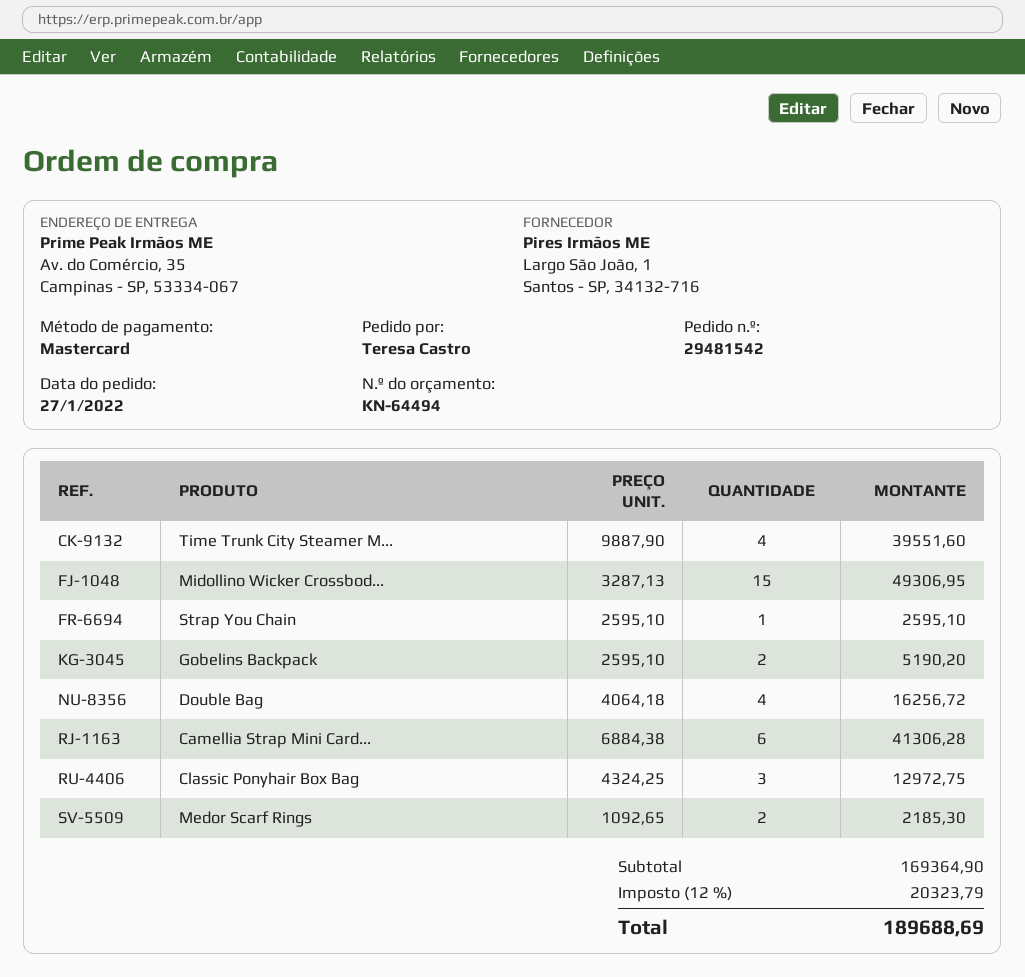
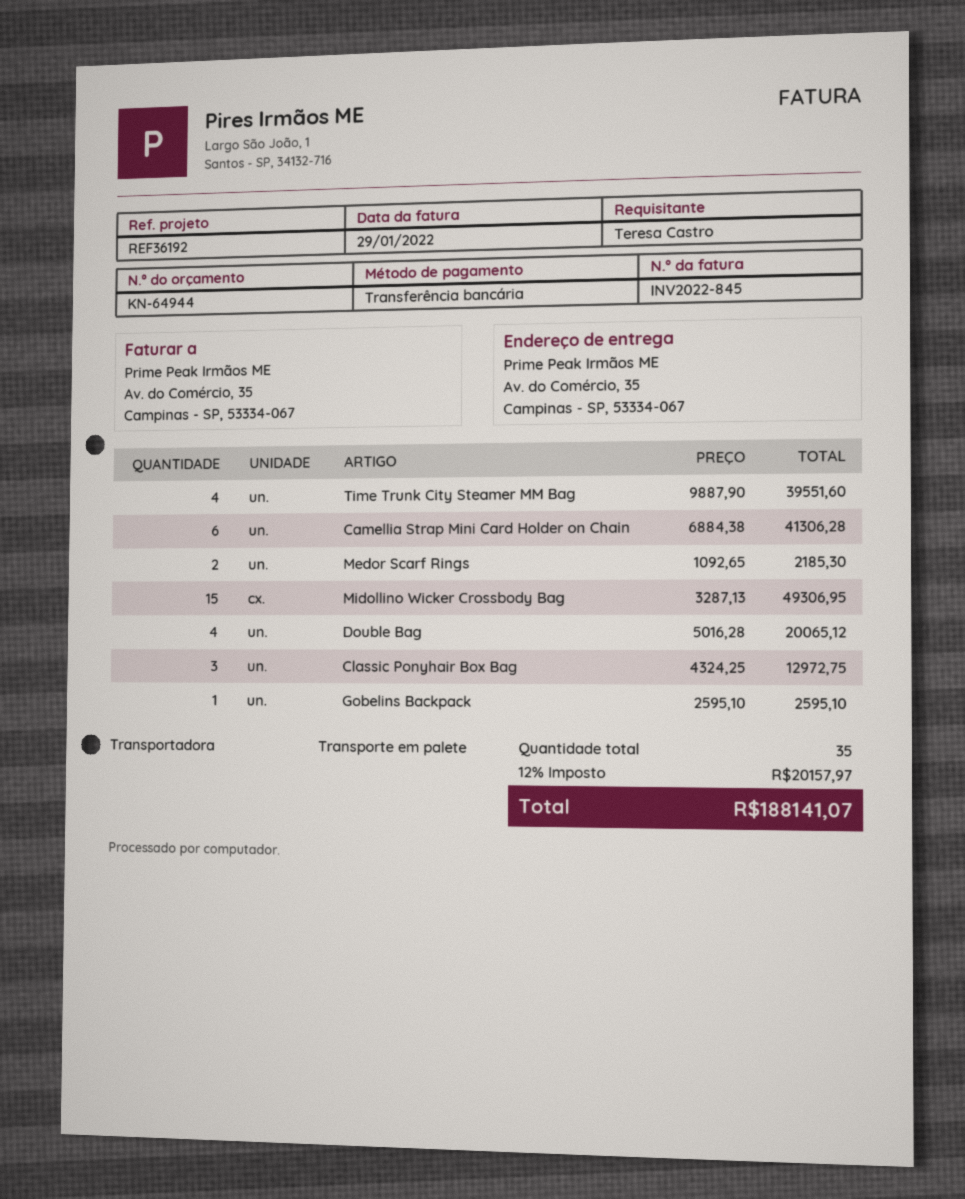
quote number: KN-64494 -> KN-64944
payment method: Mastercard -> bank transfer
Strap You Chain: 1 x 2595.10 = 2595.10 -> none
Gobelins Backpack: 2 x 2595.10 = 5190.20 -> 1 x 2595.10 = 2595.10
Double Bag: 4 x 4064.18 = 16256.72 -> 4 x 5016.28 = 20065.12
tax: 12% = 20323.79 -> 12% = 20157.97
total: 189688.69 -> 188141.07

